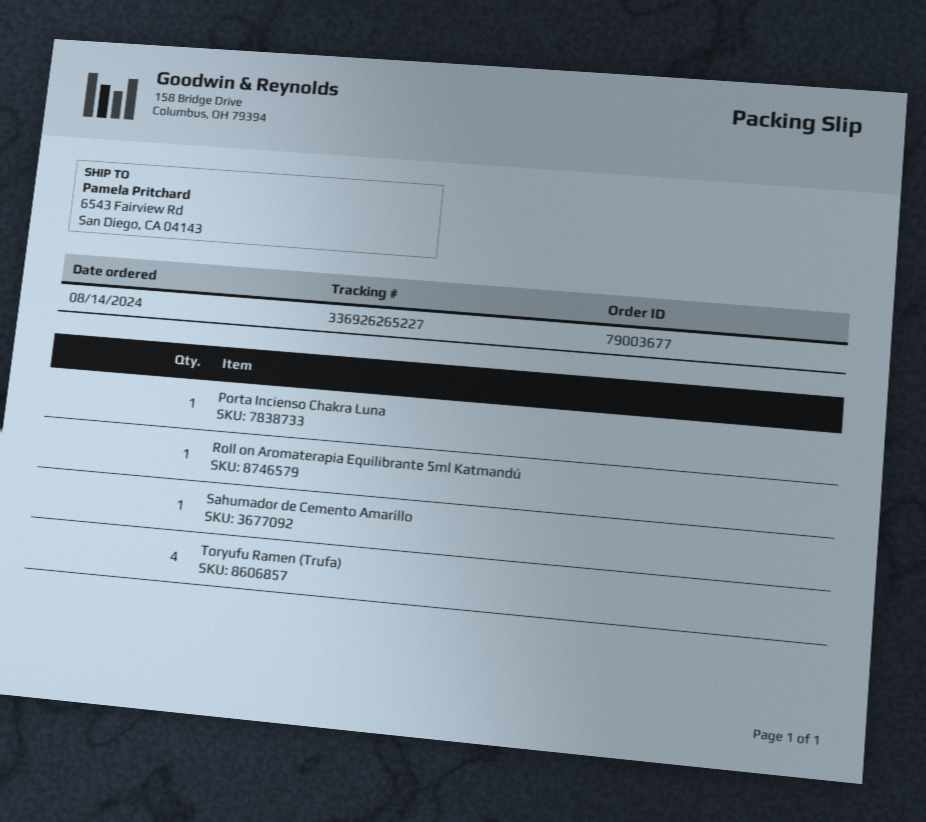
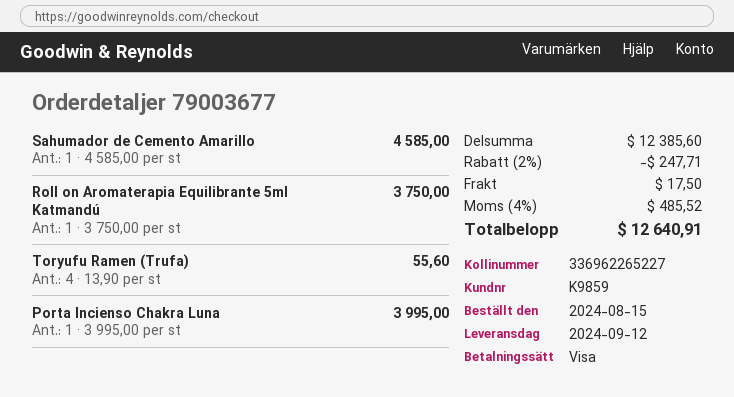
order date: 2024-08-14 -> 2024-08-15
tracking number: 336926265227 -> 336962265227

